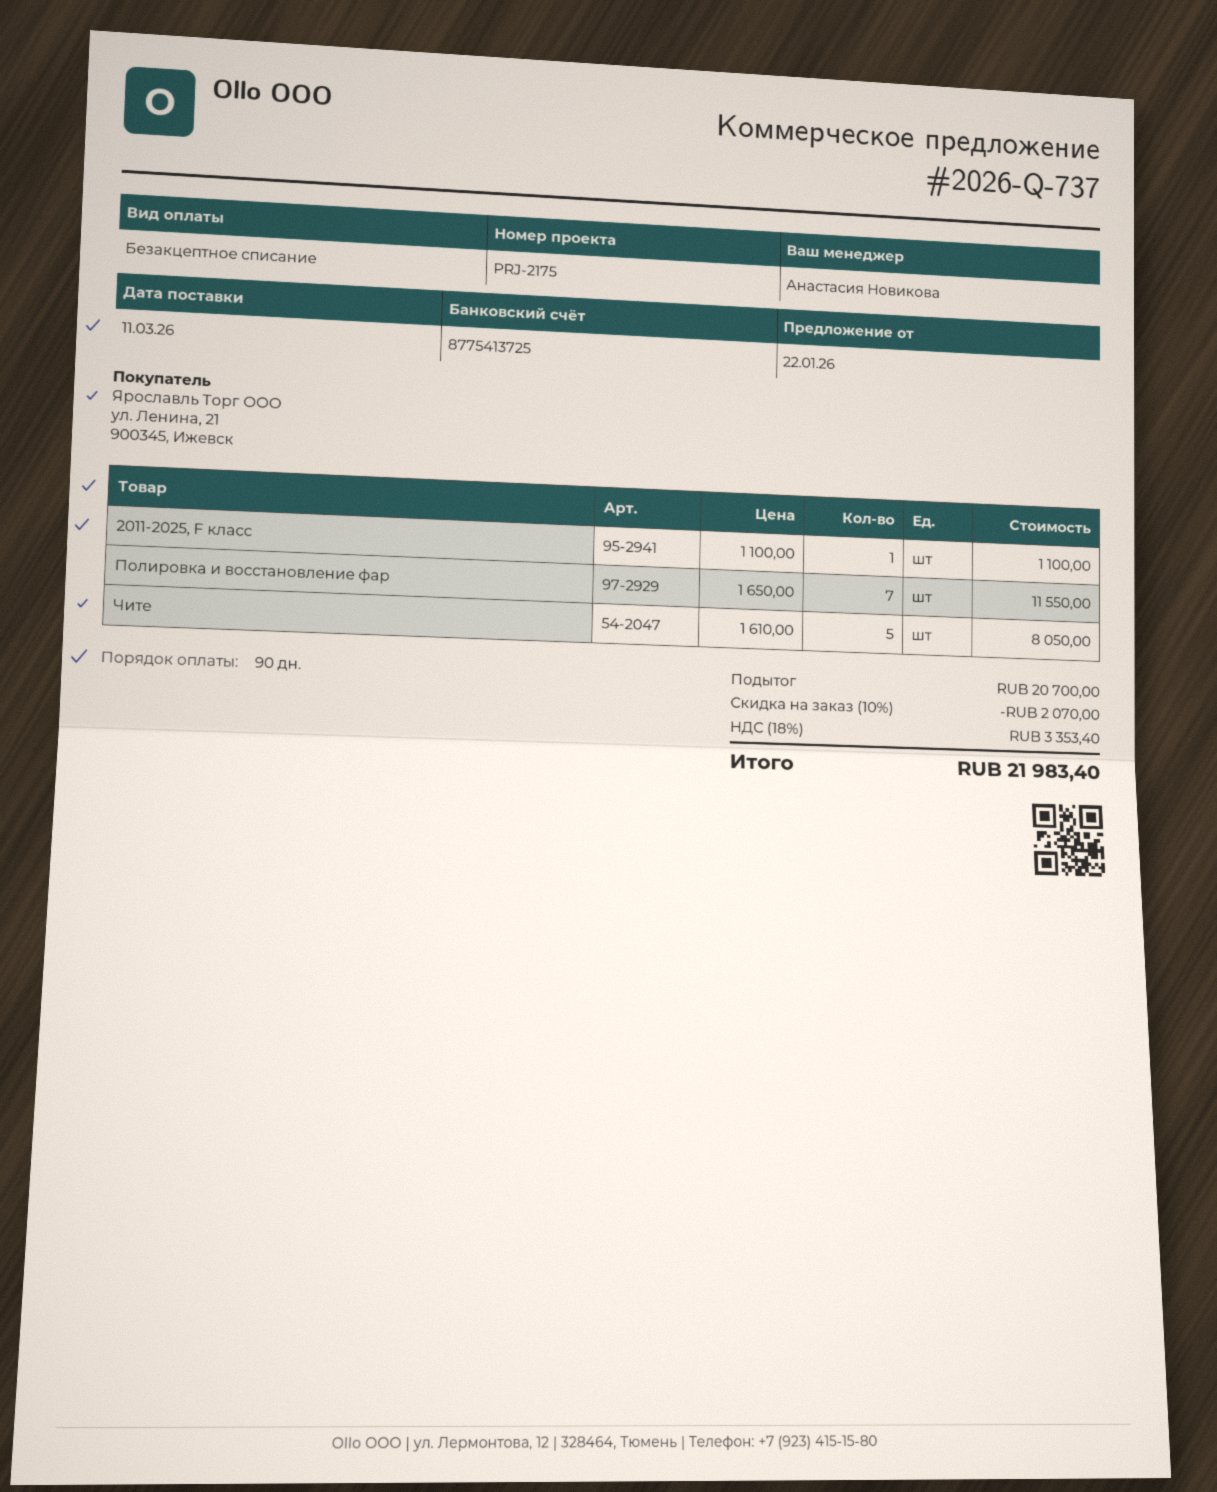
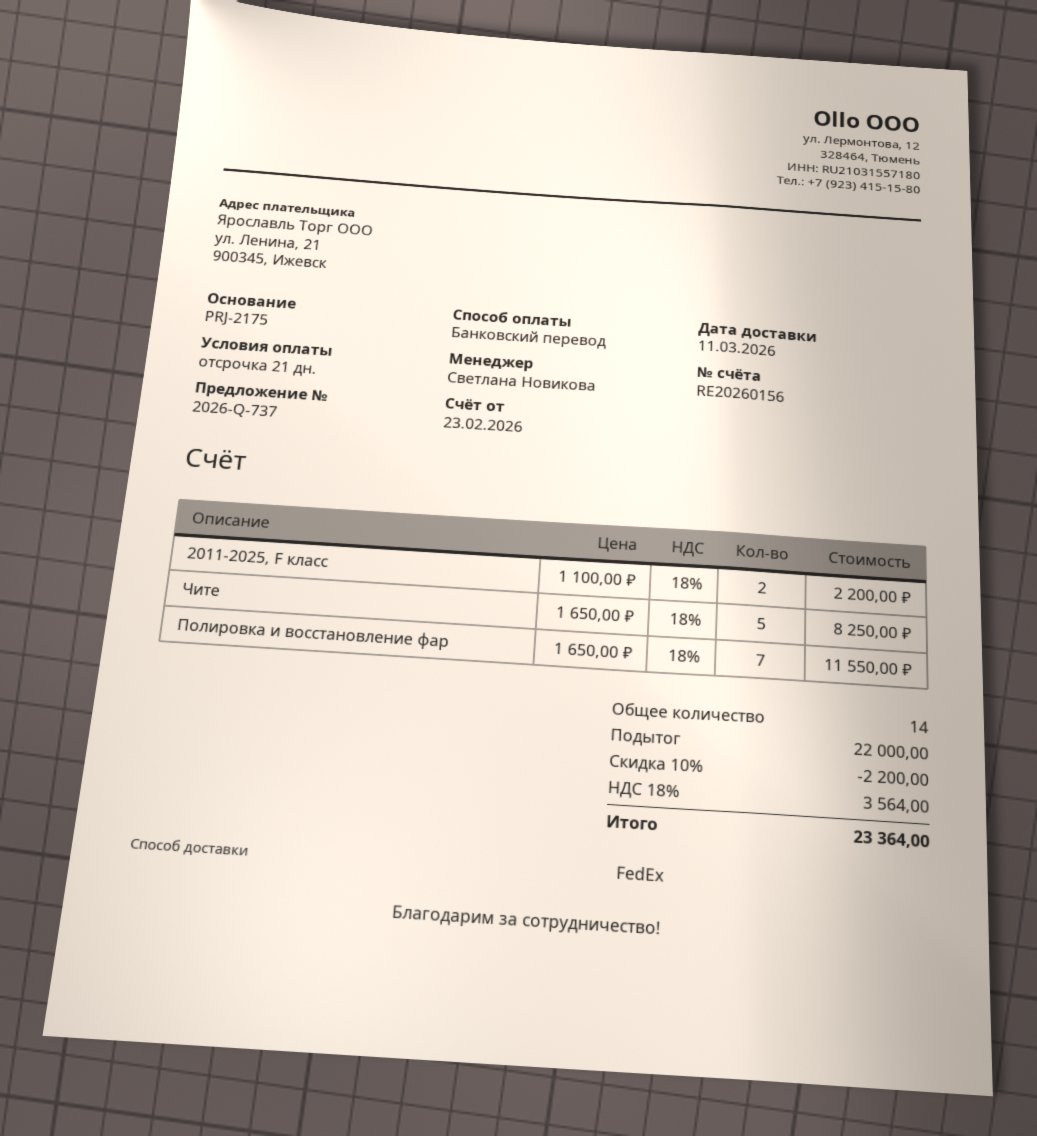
payment terms: 90 days -> 21 days
sales rep: Анастасия Новикова -> Светлана Новикова
payment method: direct debit -> bank transfer
2011-2025, F класс: 1 x 1100.00 = 1100.00 -> 2 x 1100.00 = 2200.00
Чите: 5 x 1610.00 = 8050.00 -> 5 x 1650.00 = 8250.00
subtotal: 20700.00 -> 22000.00
discount: 10% = 2070.00 -> 10% = 2200.00
tax: 18% = 3353.40 -> 18% = 3564.00
total: 21983.40 -> 23364.00

